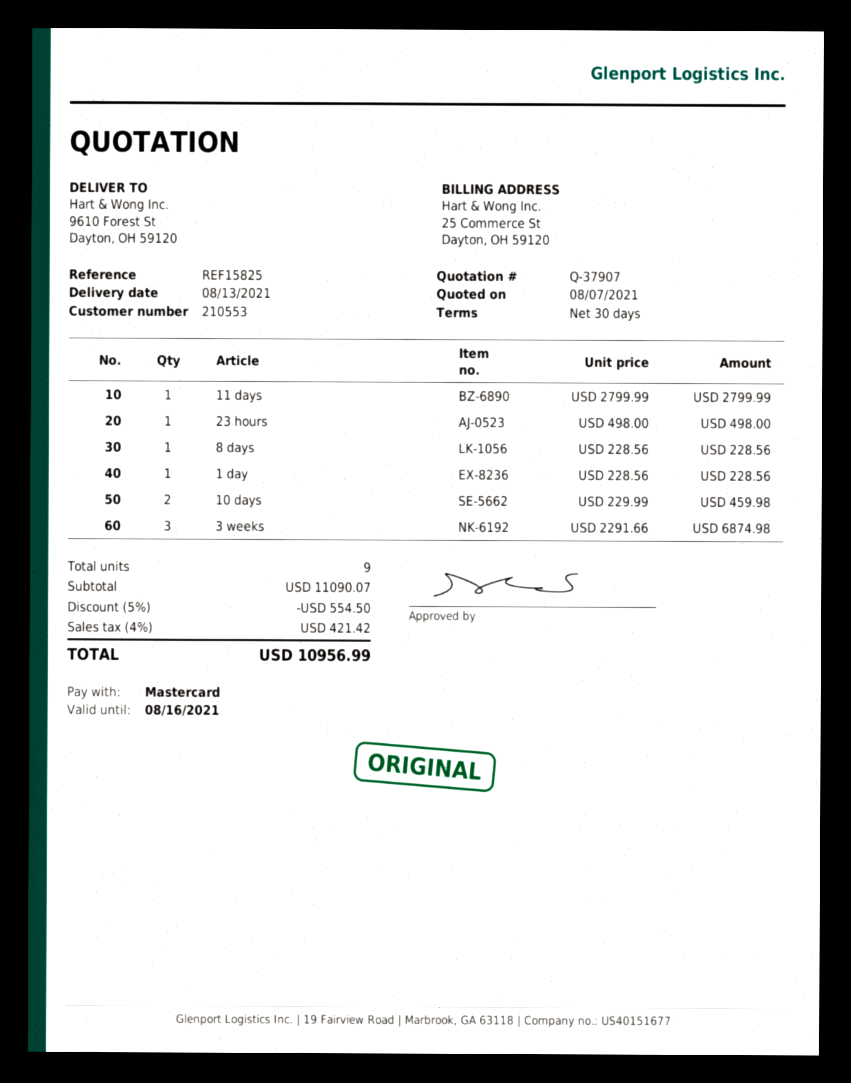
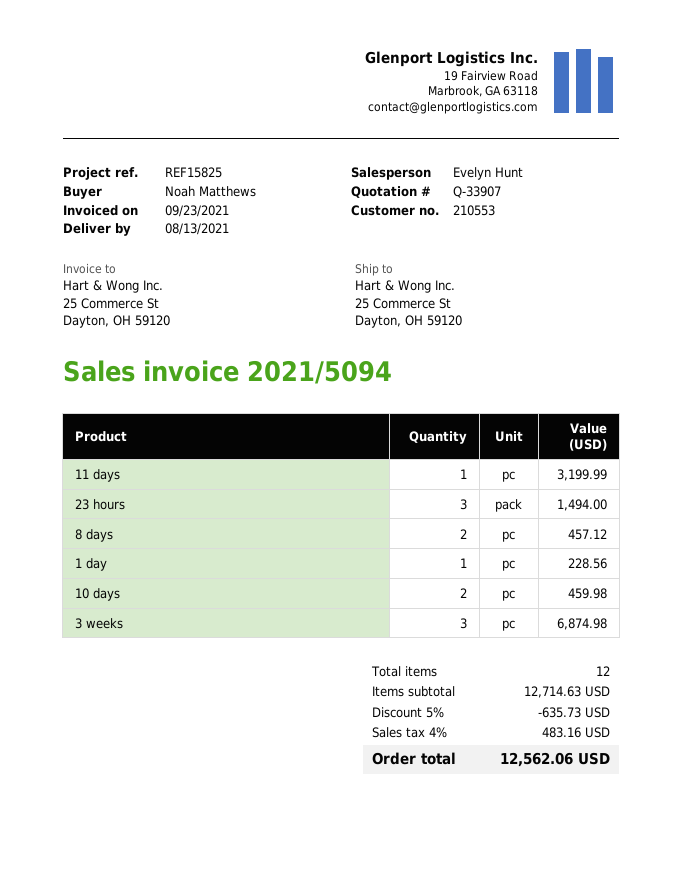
quote number: Q-37907 -> Q-33907
ship to: 9610 Forest St, Dayton, OH 59120 -> 25 Commerce St, Dayton, OH 59120
11 days: 1 for 2799.99 -> 1 for 3199.99
23 hours: 1 for 498.00 -> 3 for 1494.00
8 days: 1 for 228.56 -> 2 for 457.12
total quantity: 9 -> 12
subtotal: 11090.07 -> 12714.63
discount: 5% = 554.50 -> 5% = 635.73
tax: 4% = 421.42 -> 4% = 483.16
total: 10956.99 -> 12562.06

